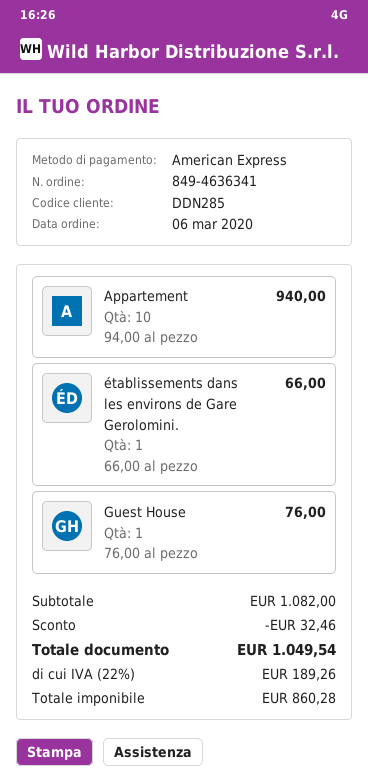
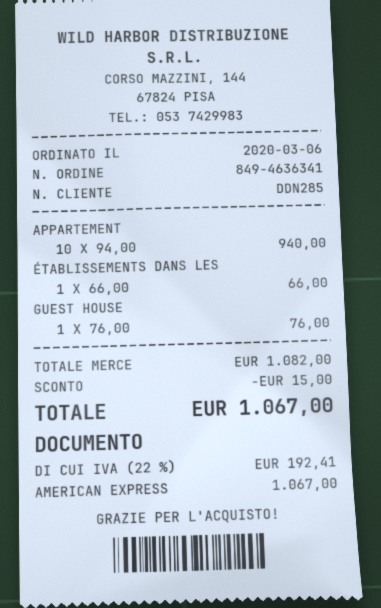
discount: 32.46 -> 15.00
tax: 22% = 189.26 -> 22% = 192.41
total: 1049.54 -> 1067.00

